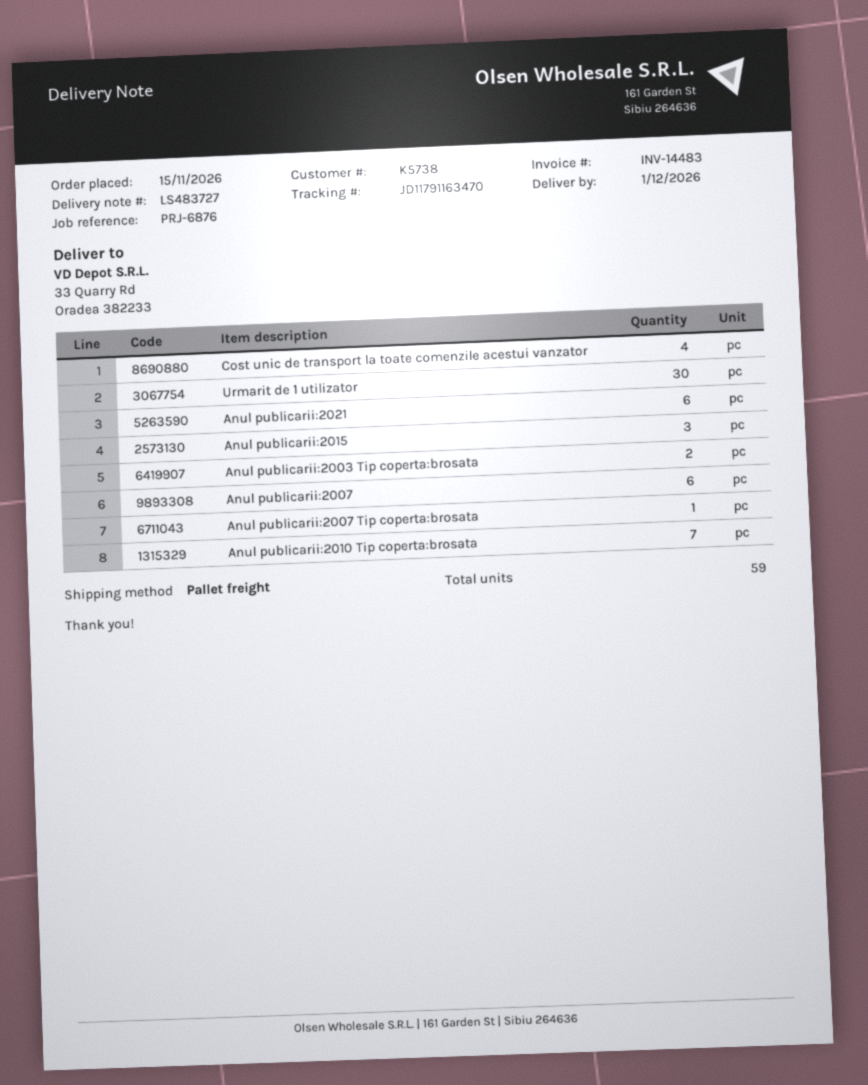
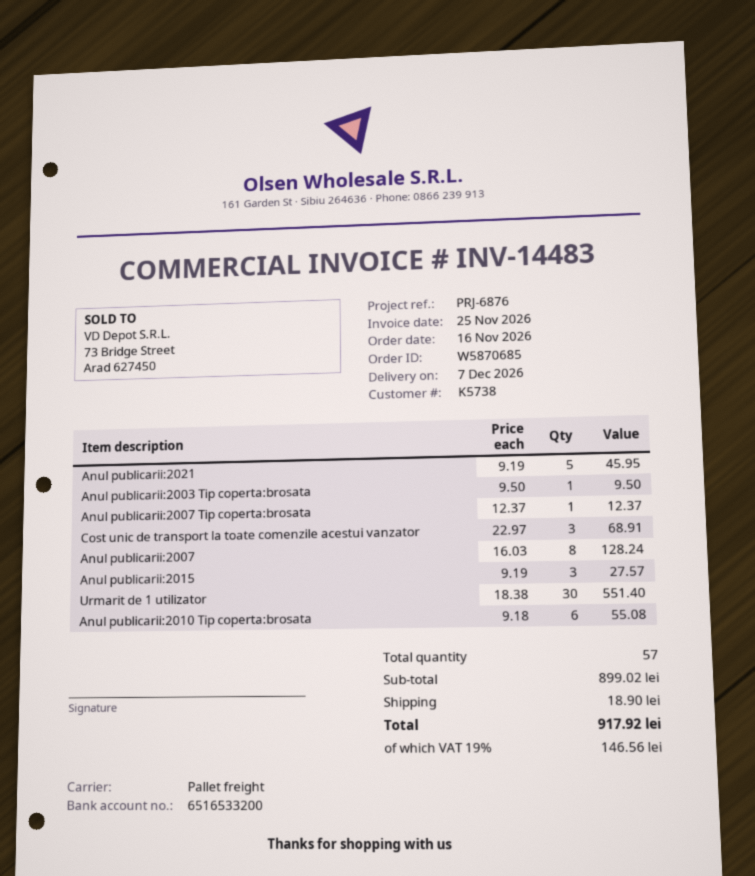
order date: 2026-11-15 -> 2026-11-16
delivery date: 2026-12-01 -> 2026-12-07
Cost unic de transport la toate comenzile acestui vanzator: 4 -> 3
Anul publicarii:2021: 6 -> 5
Anul publicarii:2003 Tip coperta:brosata: 2 -> 1
Anul publicarii:2007: 6 -> 8
Anul publicarii:2010 Tip coperta:brosata: 7 -> 6
total quantity: 59 -> 57

